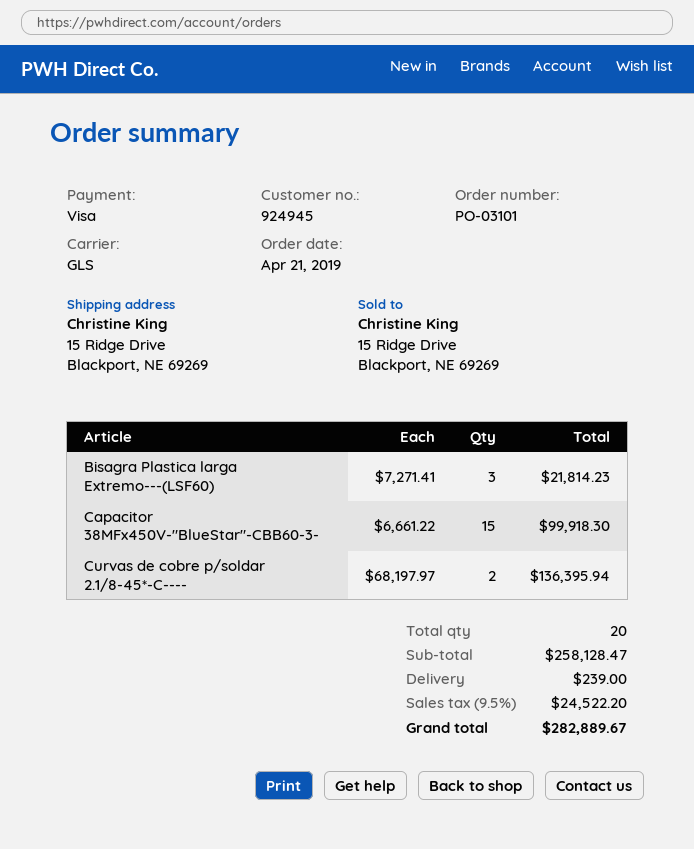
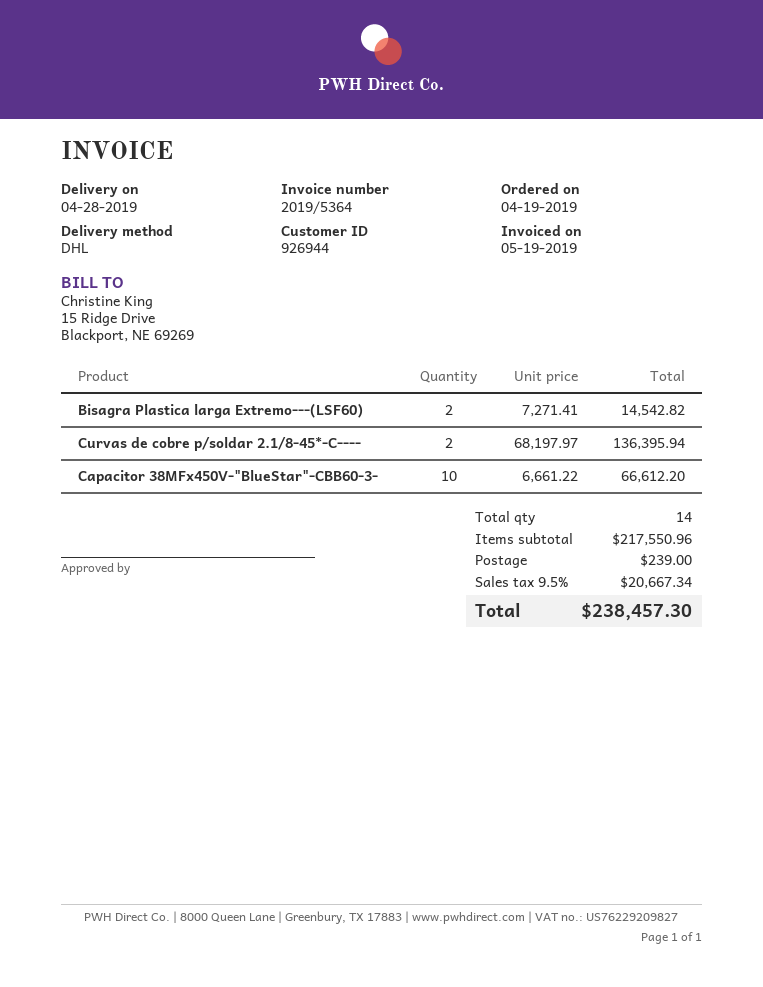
order date: 2019-04-21 -> 2019-04-19
customer number: 924945 -> 926944
shipping method: GLS -> DHL
Bisagra Plastica larga Extremo---(LSF60): 3 x 7271.41 = 21814.23 -> 2 x 7271.41 = 14542.82
Capacitor 38MFx450V-"BlueStar"-CBB60-3-: 15 x 6661.22 = 99918.30 -> 10 x 6661.22 = 66612.20
total quantity: 20 -> 14
subtotal: 258128.47 -> 217550.96
tax: 9.5% = 24522.20 -> 9.5% = 20667.34
total: 282889.67 -> 238457.30

